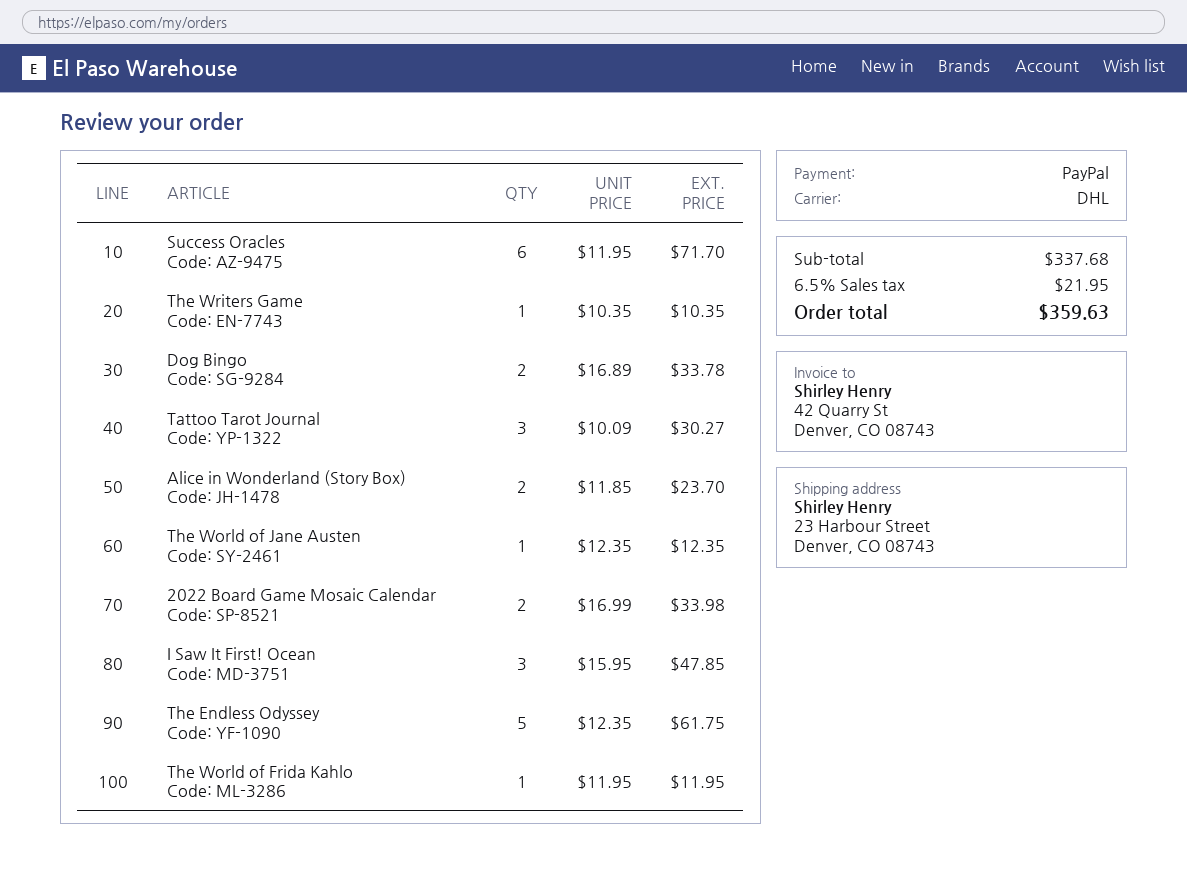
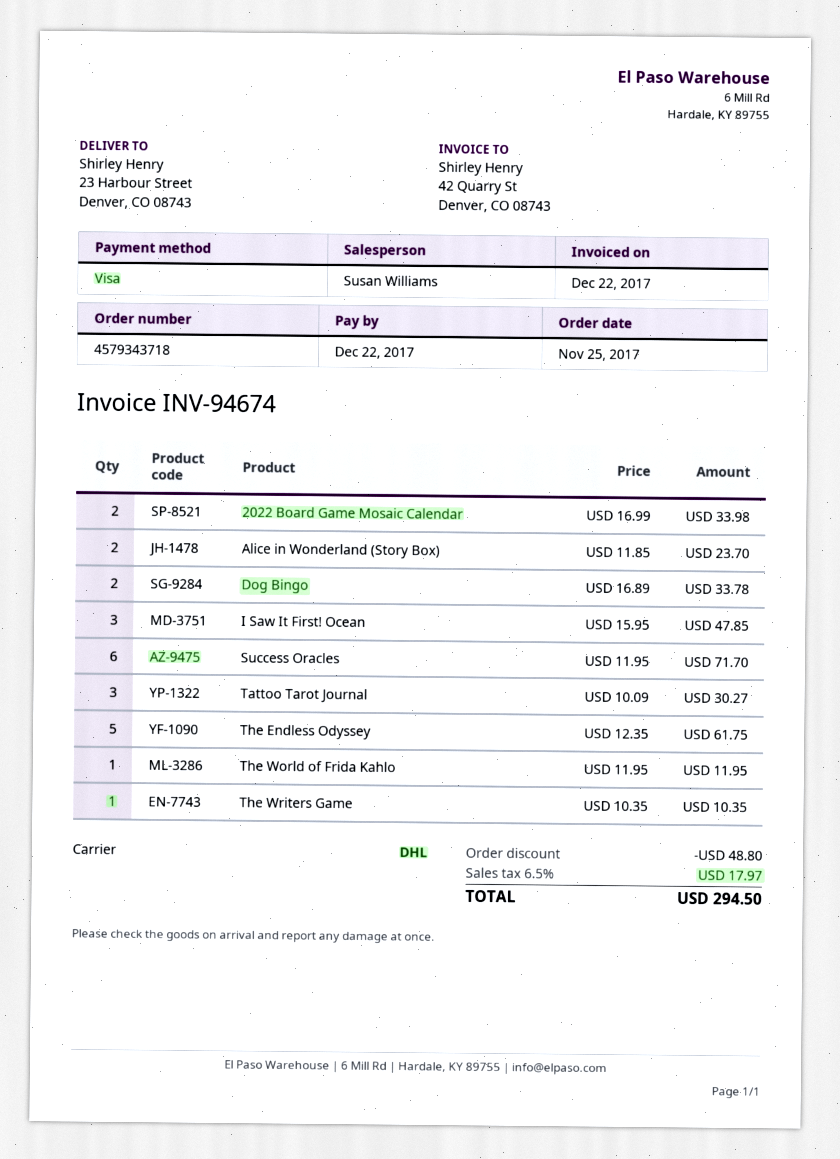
payment method: PayPal -> Visa
The World of Jane Austen: 1 x 12.35 = 12.35 -> none
discount: none -> 48.80
tax: 6.5% = 21.95 -> 6.5% = 17.97
total: 359.63 -> 294.50

